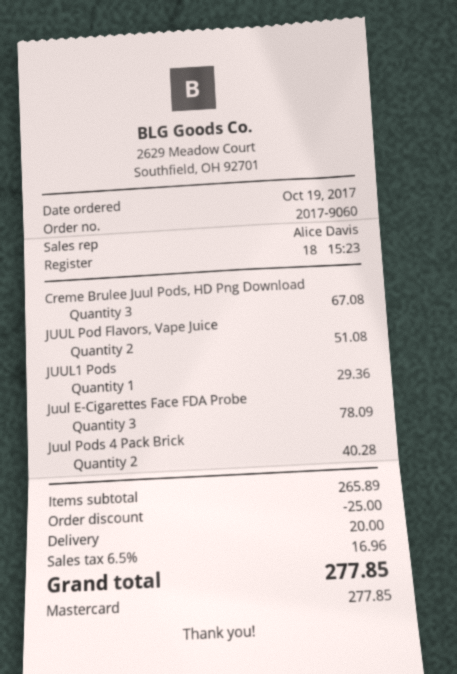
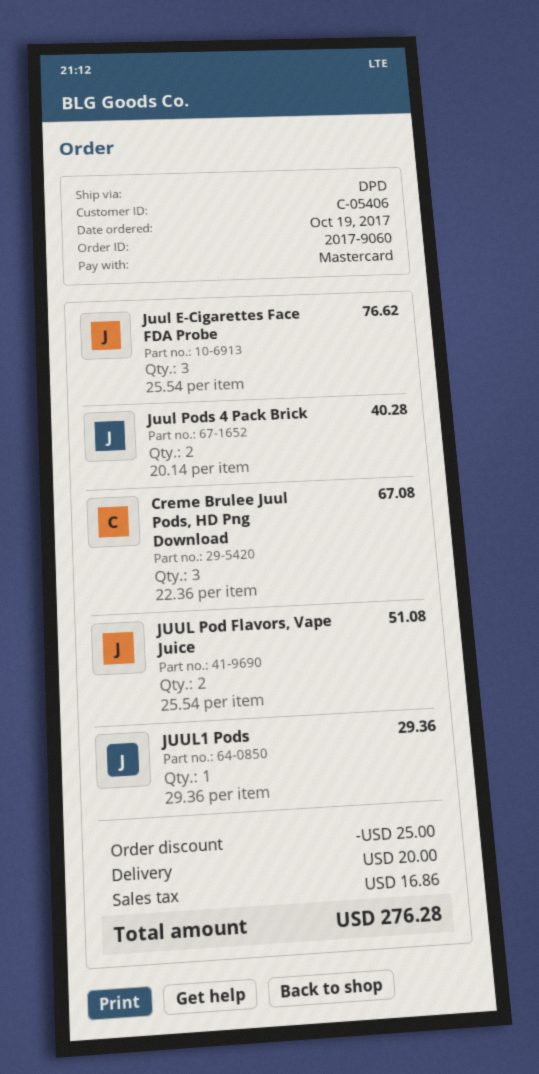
Juul E-Cigarettes Face FDA Probe: 3 for 78.09 -> 3 for 76.62
tax: 16.96 -> 16.86
total: 277.85 -> 276.28

